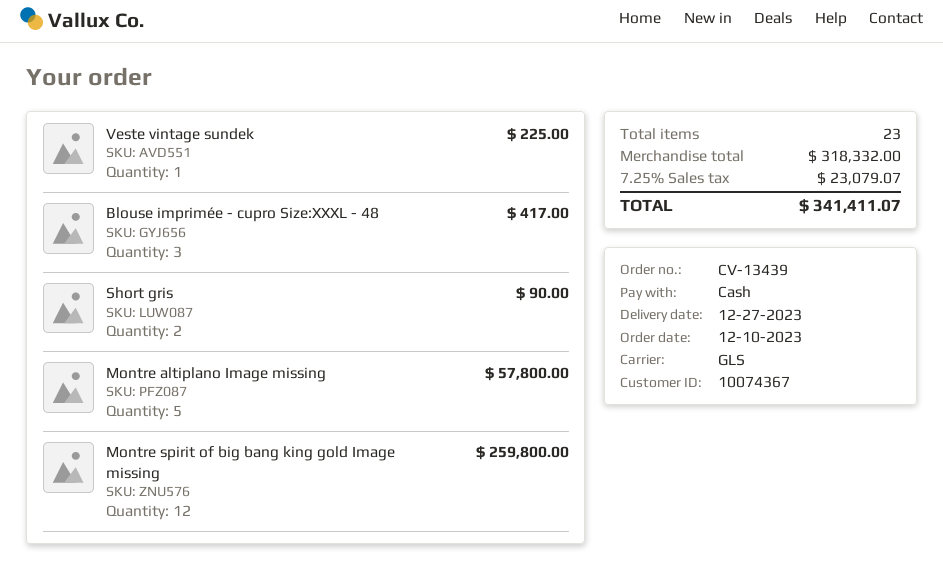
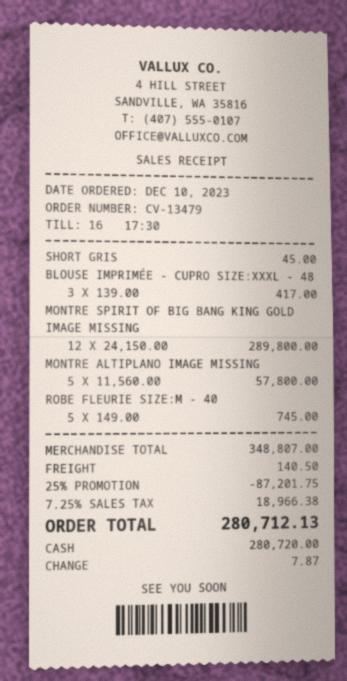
order number: CV-13439 -> CV-13479
Veste vintage sundek: 1 for 225.00 -> none
Short gris: 2 for 90.00 -> 1 for 45.00
Montre spirit of big bang king gold Image missing: 12 for 259800.00 -> 12 for 289800.00
ROBE FLEURIE SIZE:M - 40: none -> 5 for 745.00
subtotal: 318332.00 -> 348807.00
discount: none -> 25% = 87201.75
shipping: none -> 140.50
tax: 7.25% = 23079.07 -> 7.25% = 18966.38
total: 341411.07 -> 280712.13

